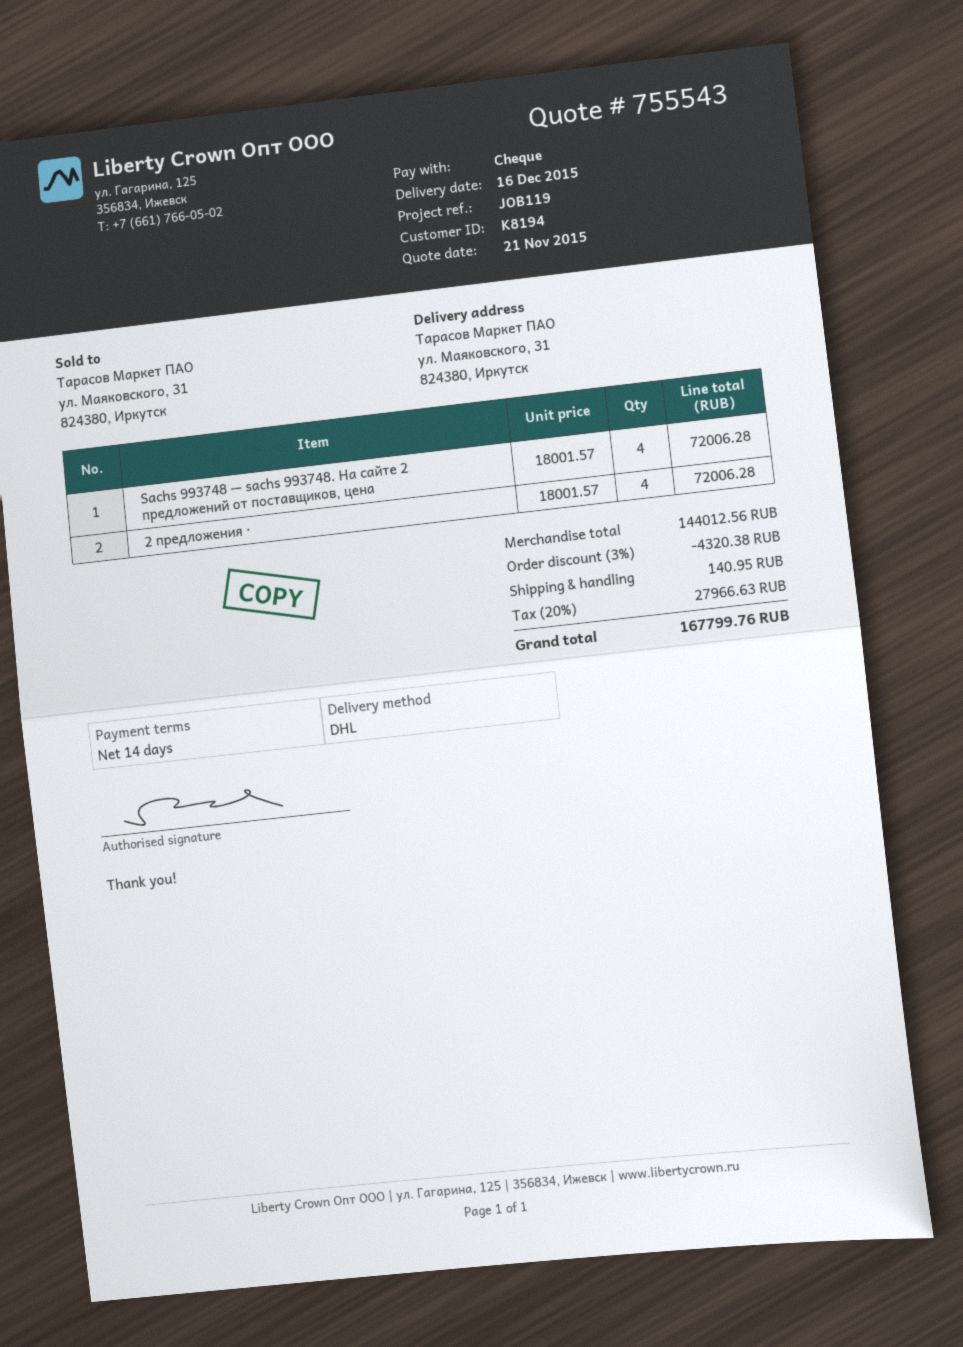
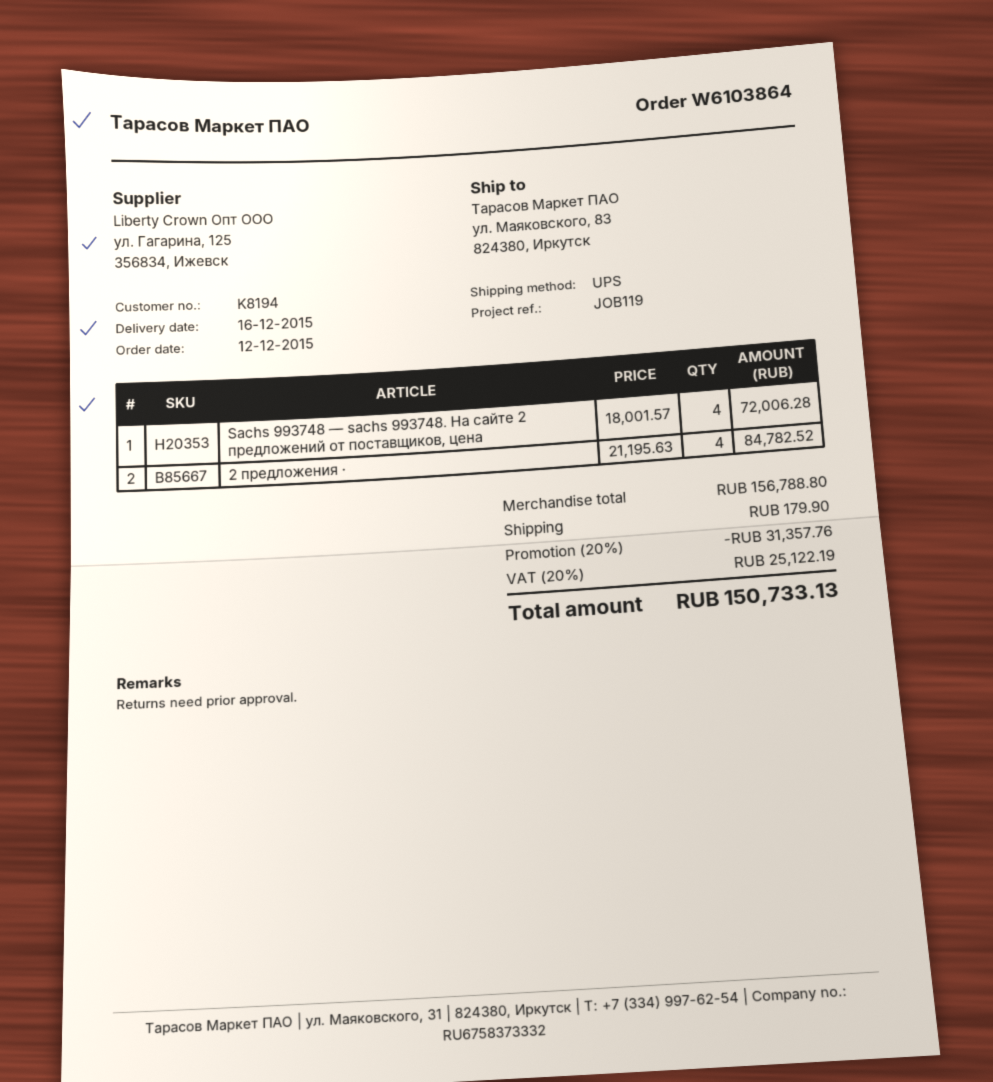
shipping method: DHL -> UPS
ship to: ул. Маяковского, 31, 824380, Иркутск -> ул. Маяковского, 83, 824380, Иркутск
2 предложения ·: 4 x 18001.57 = 72006.28 -> 4 x 21195.63 = 84782.52
subtotal: 144012.56 -> 156788.80
discount: 3% = 4320.38 -> 20% = 31357.76
shipping: 140.95 -> 179.90
tax: 20% = 27966.63 -> 20% = 25122.19
total: 167799.76 -> 150733.13

